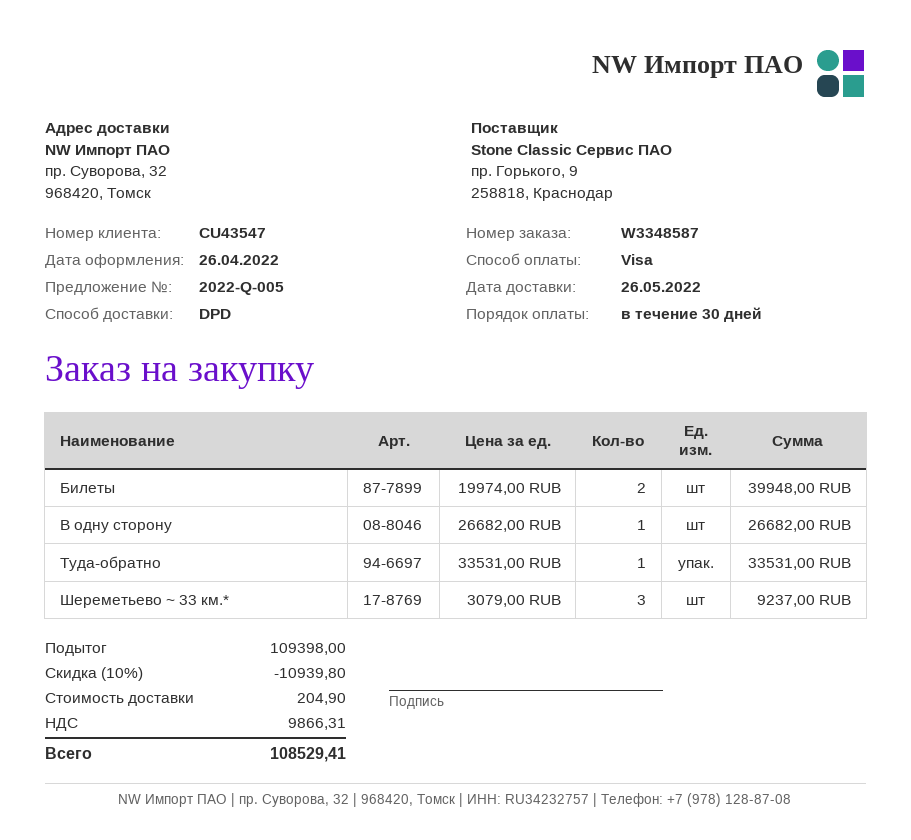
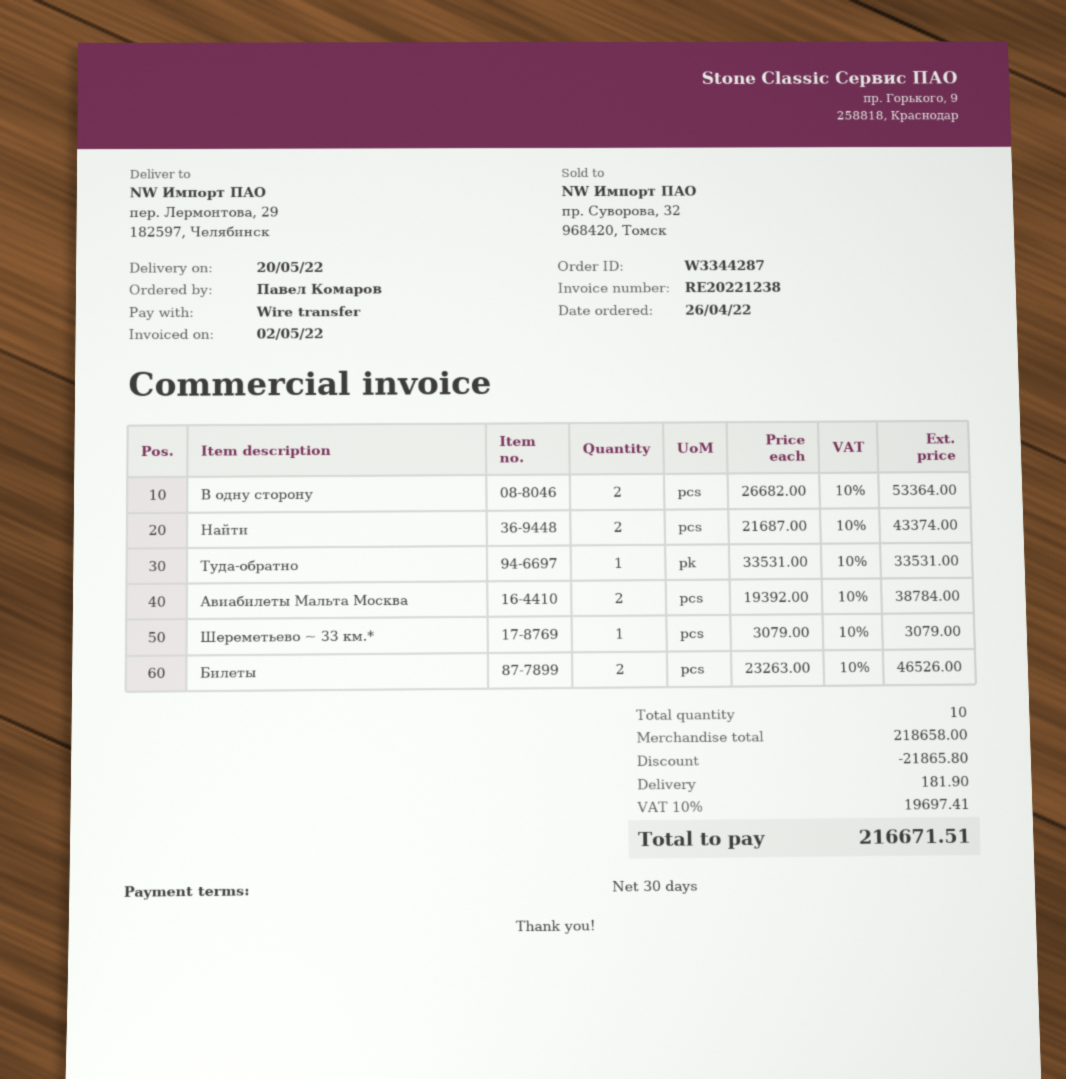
order number: W3348587 -> W3344287
delivery date: 2022-05-26 -> 2022-05-20
payment method: Visa -> bank transfer
ship to: пр. Суворова, 32, 968420, Томск -> пер. Лермонтова, 29, 182597, Челябинск
Билеты: 2 x 19974.00 = 39948.00 -> 2 x 23263.00 = 46526.00
В одну сторону: 1 x 26682.00 = 26682.00 -> 2 x 26682.00 = 53364.00
Шереметьево ~ 33 км.*: 3 x 3079.00 = 9237.00 -> 1 x 3079.00 = 3079.00
Найти: none -> 2 x 21687.00 = 43374.00
Авиабилеты Мальта Москва: none -> 2 x 19392.00 = 38784.00
subtotal: 109398.00 -> 218658.00
discount: 10939.80 -> 21865.80
shipping: 204.90 -> 181.90
tax: 9866.31 -> 19697.41
total: 108529.41 -> 216671.51

